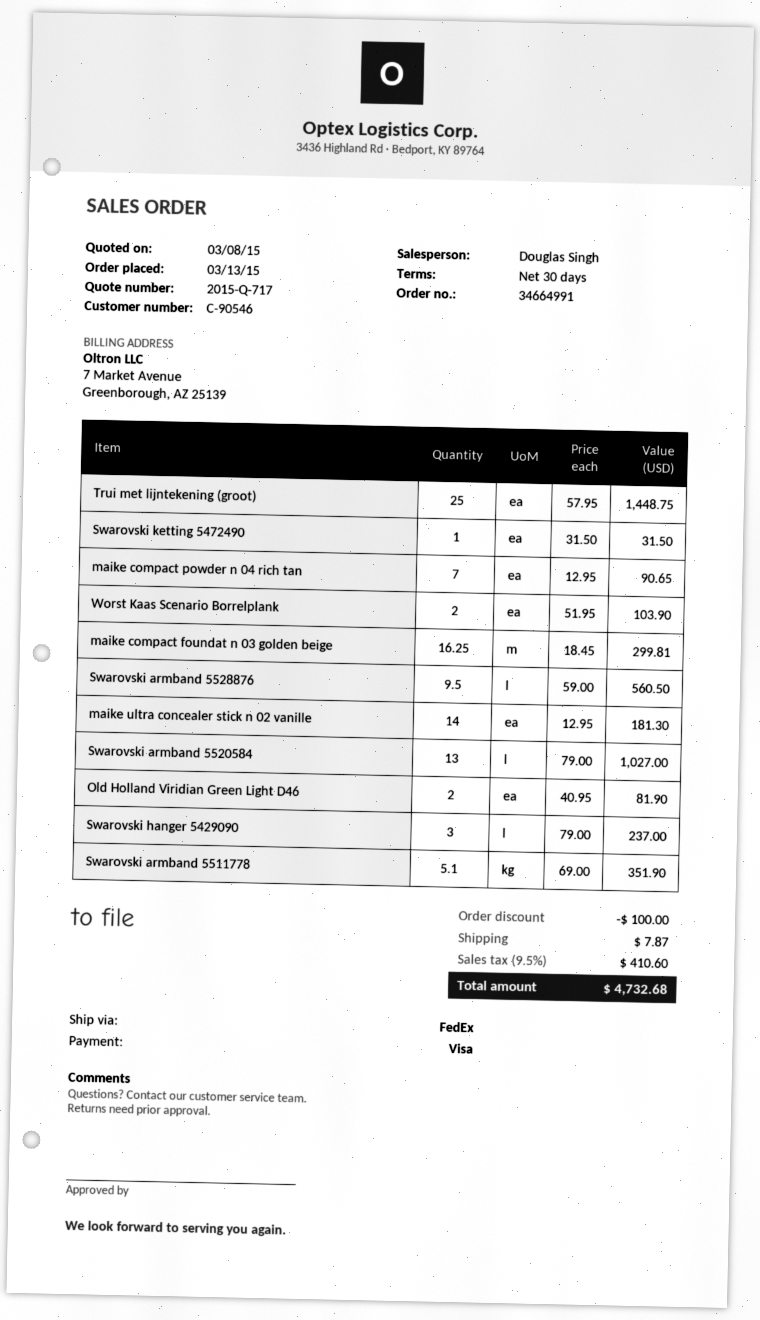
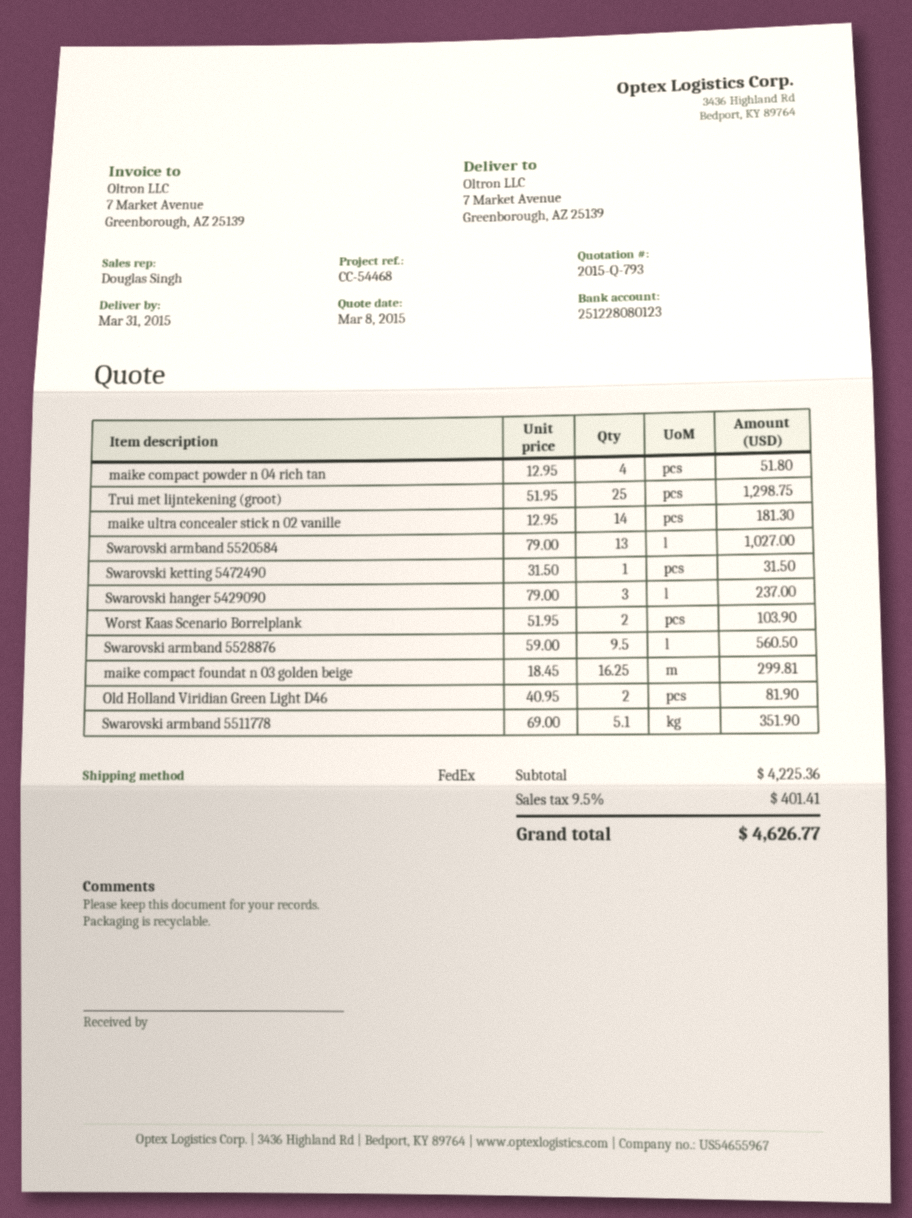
quote number: 2015-Q-717 -> 2015-Q-793
Trui met lijntekening (groot): 25 x 57.95 = 1448.75 -> 25 x 51.95 = 1298.75
maike compact powder n 04 rich tan: 7 x 12.95 = 90.65 -> 4 x 12.95 = 51.80
discount: 100.00 -> none
shipping: 7.87 -> none
tax: 9.5% = 410.60 -> 9.5% = 401.41
total: 4732.68 -> 4626.77

